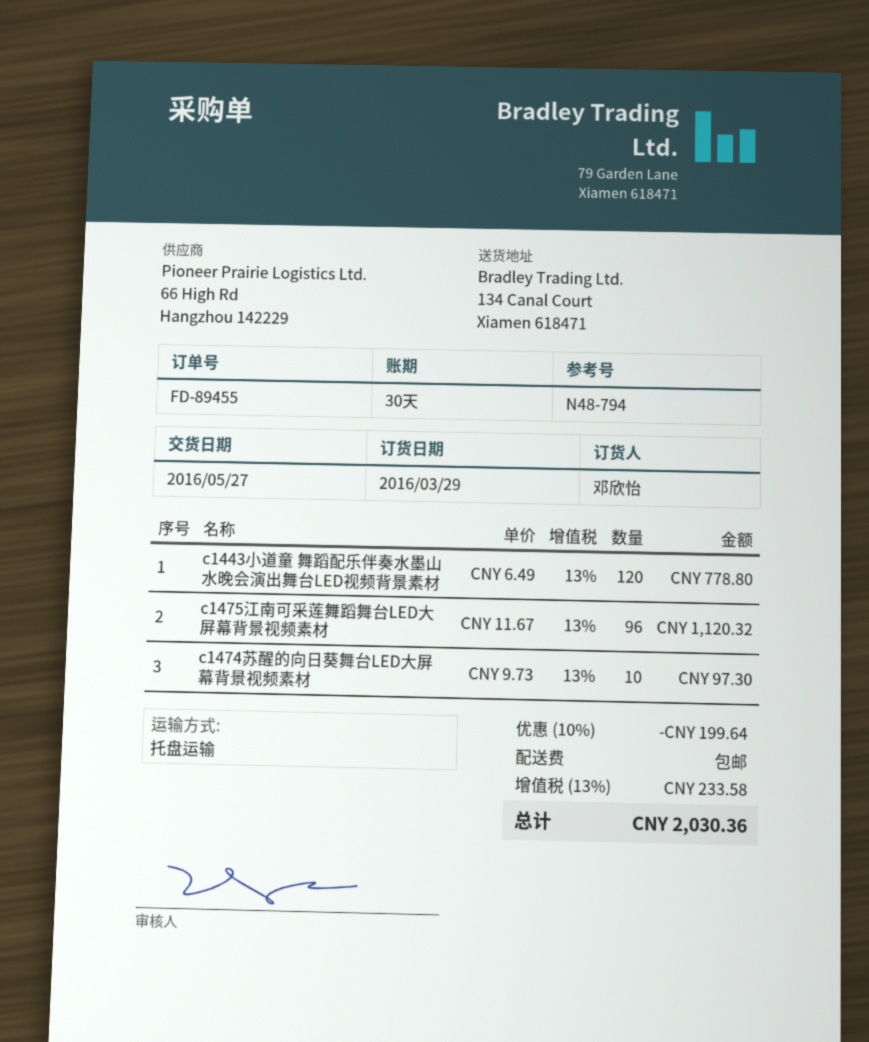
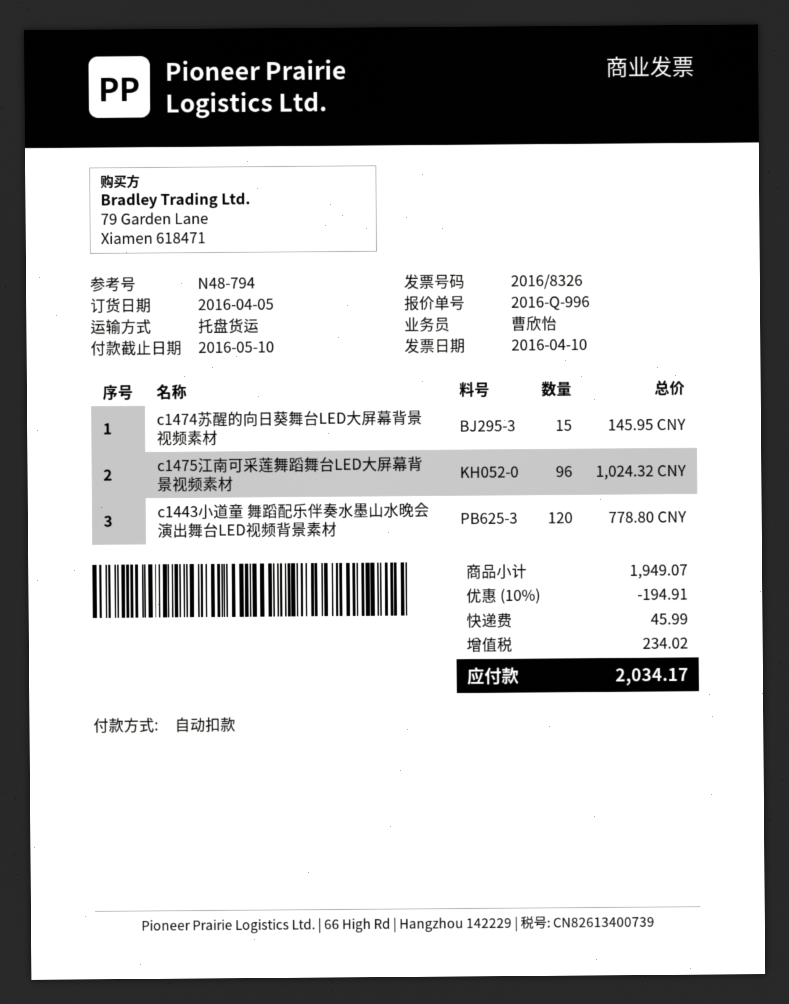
order date: 2016-03-29 -> 2016-04-05
c1475江南可采莲舞蹈舞台LED大屏幕背景视频素材: 96 for 1120.32 -> 96 for 1024.32
c1474苏醒的向日葵舞台LED大屏幕背景视频素材: 10 for 97.30 -> 15 for 145.95
discount: 10% = 199.64 -> 10% = 194.91
shipping: 0.00 -> 45.99
tax: 233.58 -> 234.02
total: 2030.36 -> 2034.17

